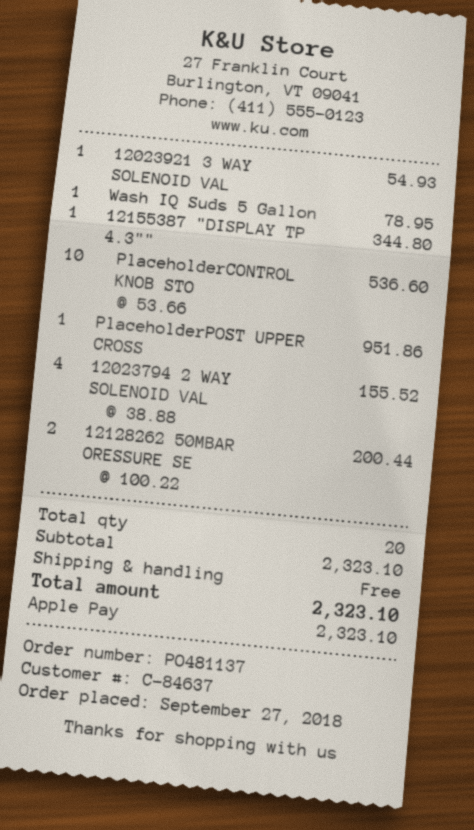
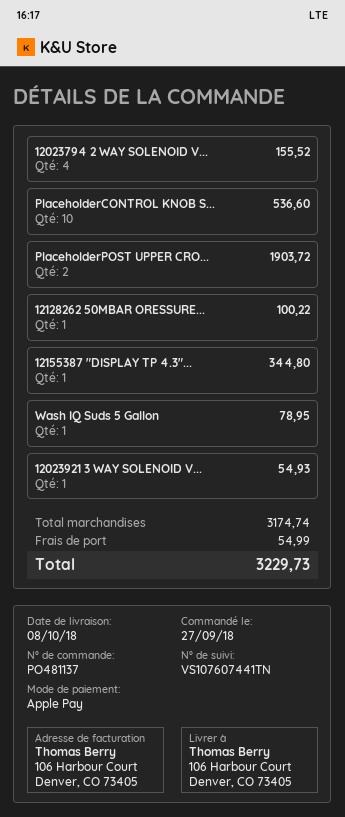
PlaceholderPOST UPPER CROSS: 1 for 951.86 -> 2 for 1903.72
12128262 50MBAR ORESSURE SE: 2 for 200.44 -> 1 for 100.22
subtotal: 2323.10 -> 3174.74
shipping: 0.00 -> 54.99
total: 2323.10 -> 3229.73

